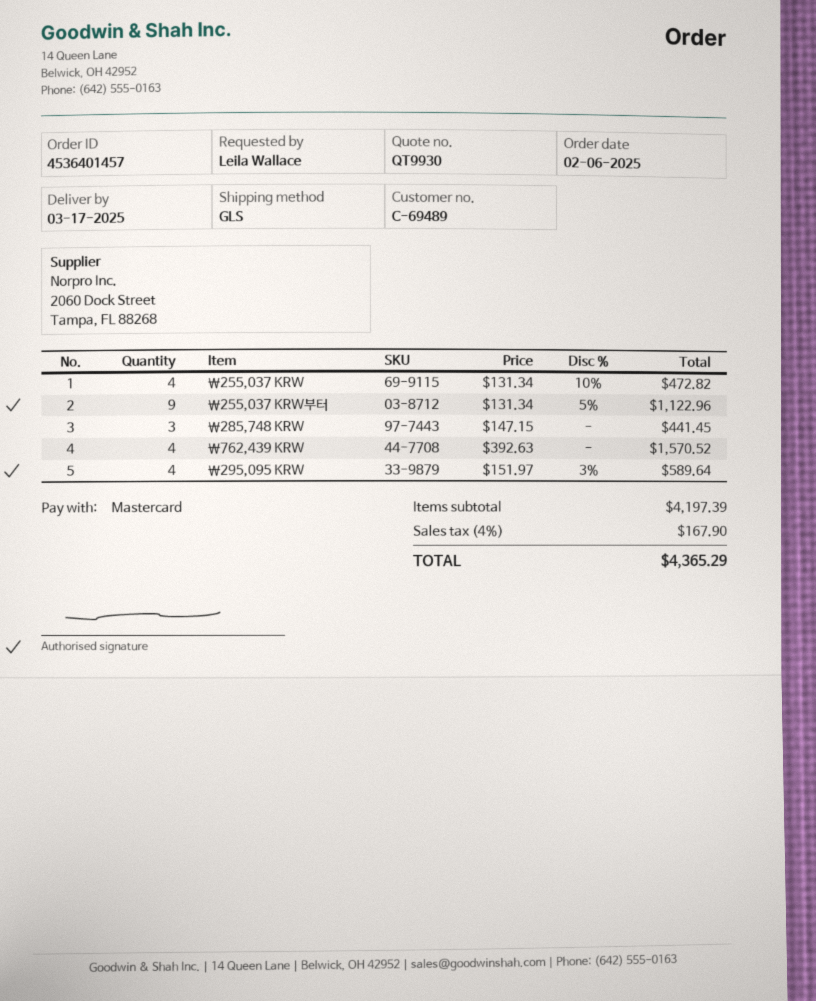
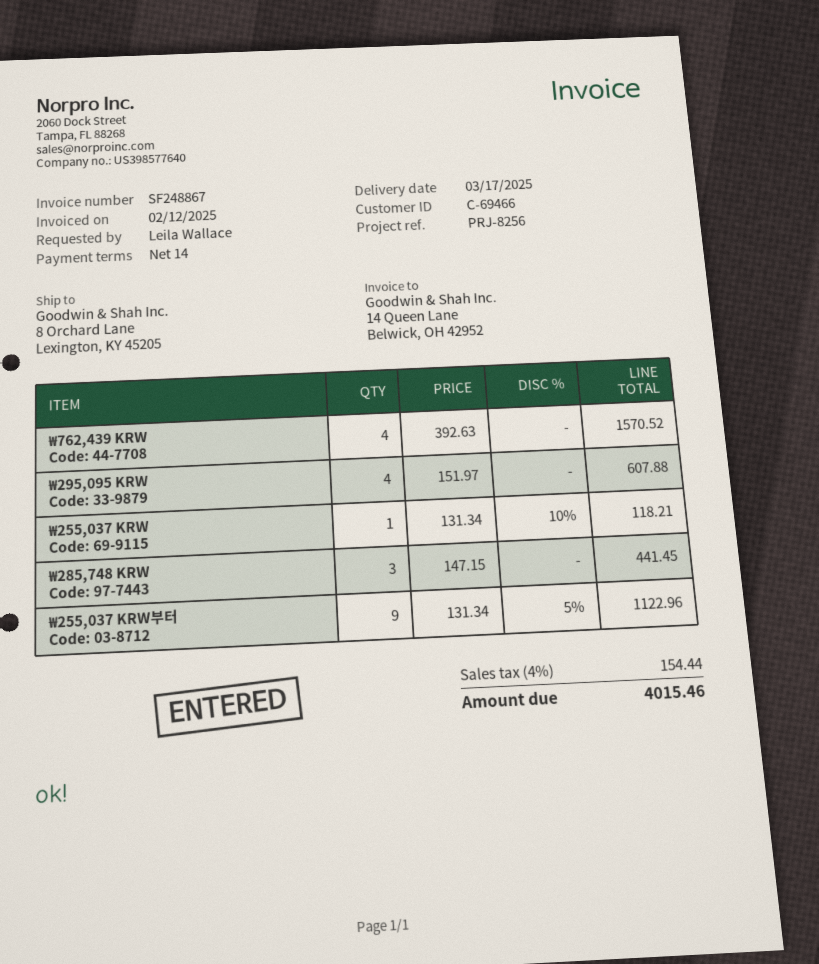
customer number: C-69489 -> C-69466
₩255,037 KRW: 4 x 131.34 - 10% = 472.82 -> 1 x 131.34 - 10% = 118.21
₩295,095 KRW: 4 x 151.97 - 3% = 589.64 -> 4 x 151.97 = 607.88
tax: 4% = 167.90 -> 4% = 154.44
total: 4365.29 -> 4015.46

